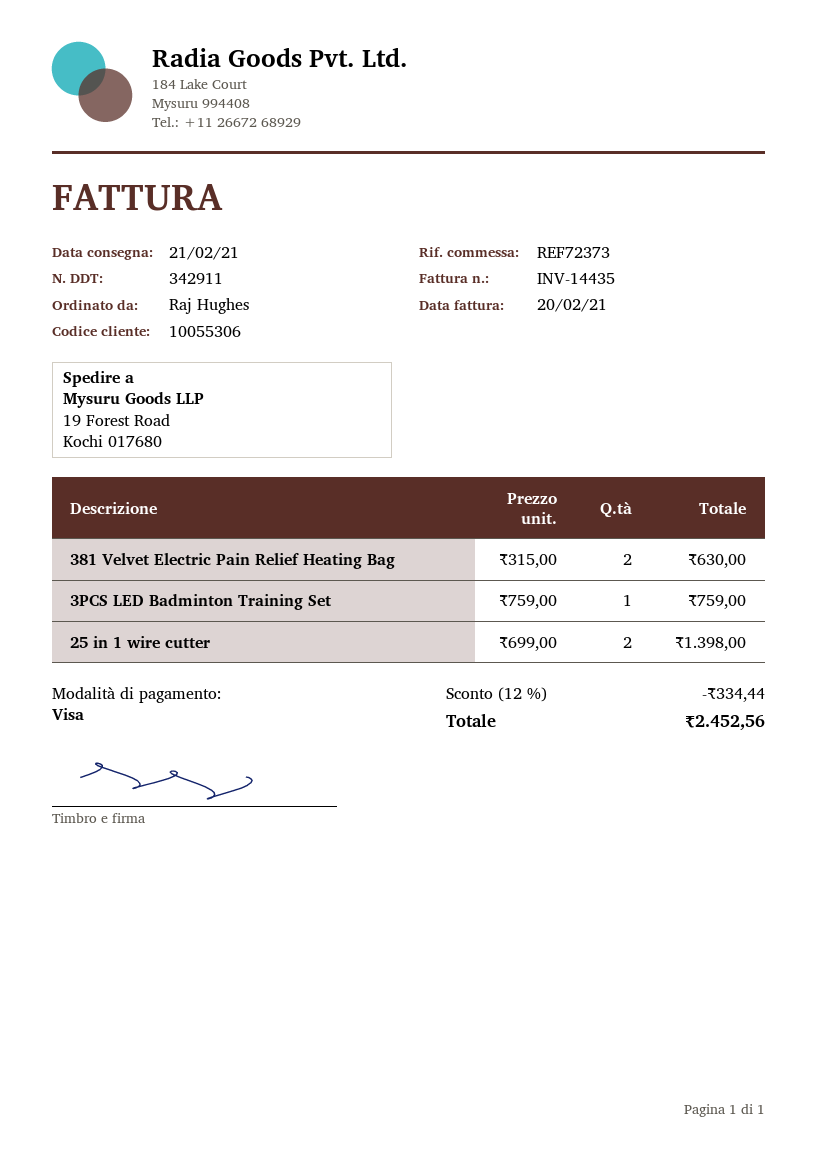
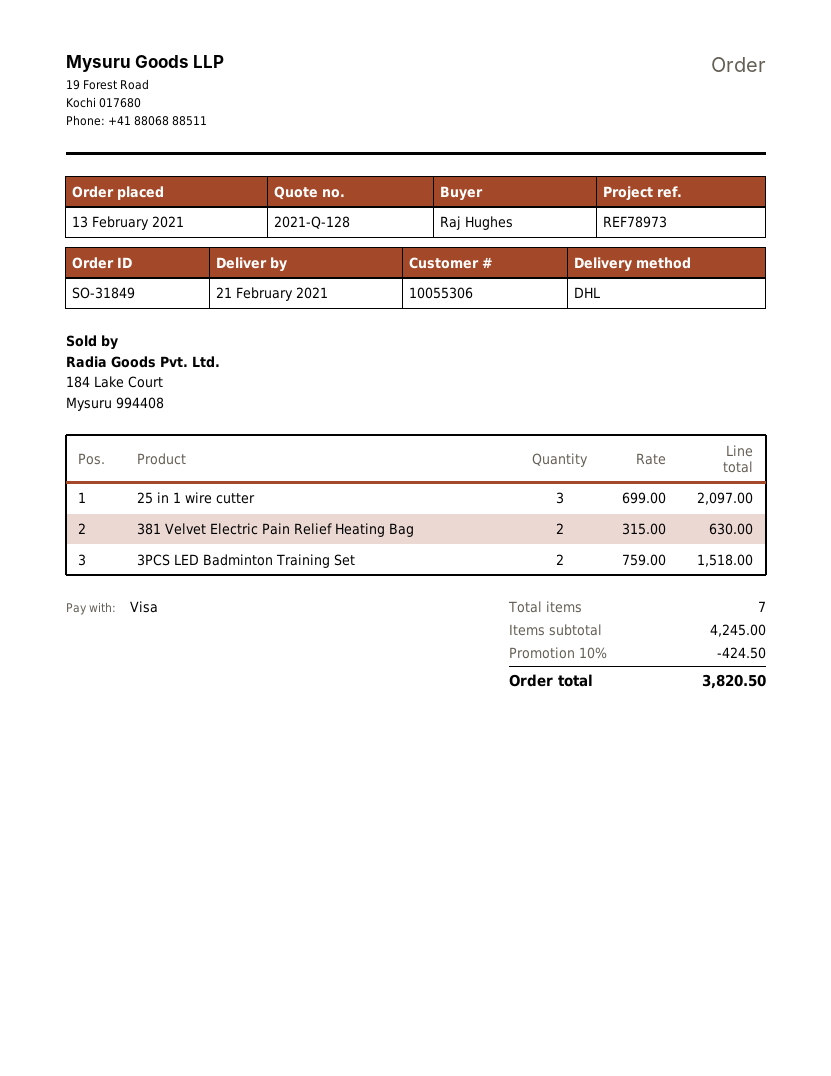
reference: REF72373 -> REF78973
3PCS LED Badminton Training Set: 1 x 759.00 = 759.00 -> 2 x 759.00 = 1518.00
25 in 1 wire cutter: 2 x 699.00 = 1398.00 -> 3 x 699.00 = 2097.00
discount: 12% = 334.44 -> 10% = 424.50
total: 2452.56 -> 3820.50

